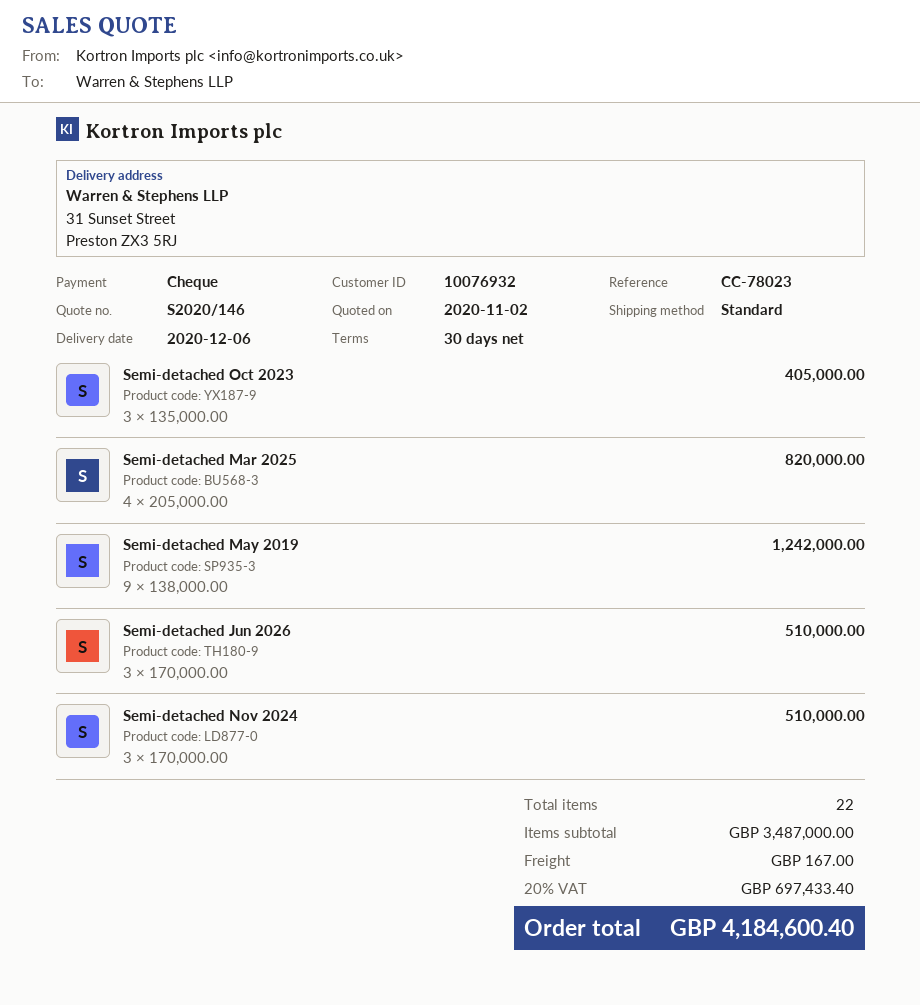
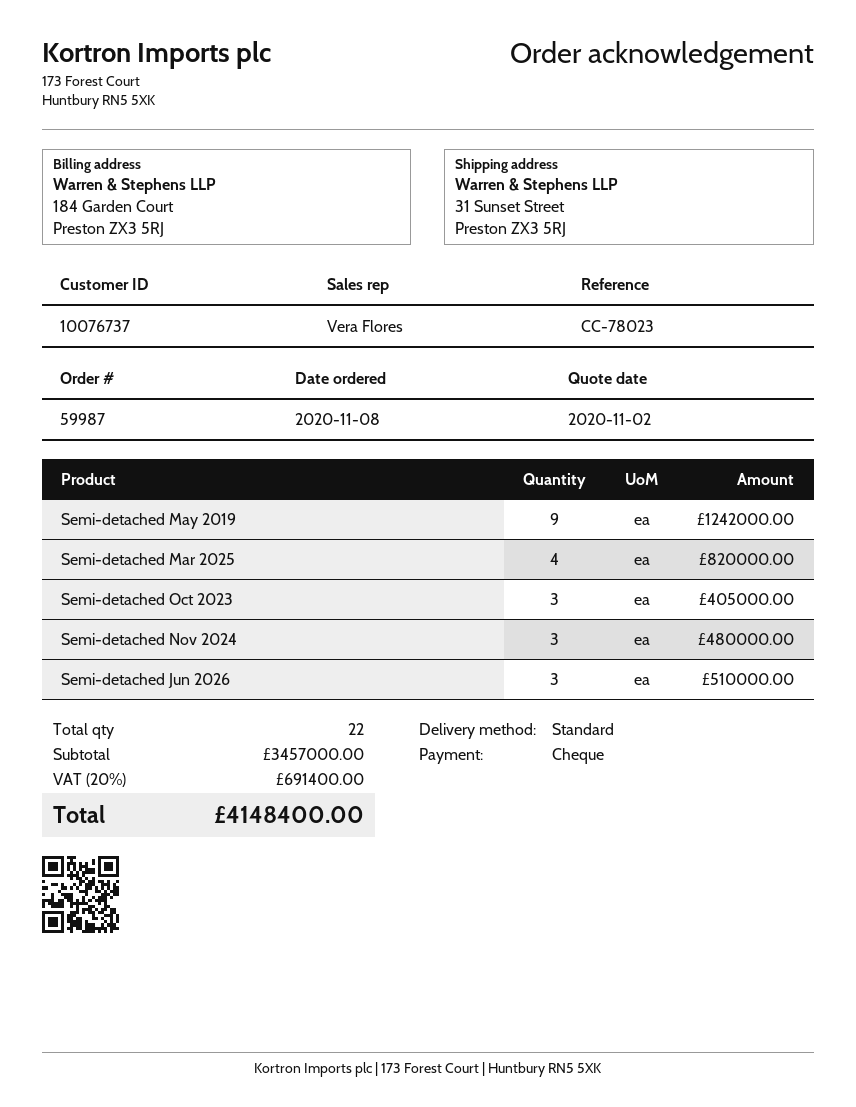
customer number: 10076932 -> 10076737
Semi-detached Nov 2024: 3 for 510000.00 -> 3 for 480000.00
subtotal: 3487000.00 -> 3457000.00
shipping: 167.00 -> none
tax: 20% = 697433.40 -> 20% = 691400.00
total: 4184600.40 -> 4148400.00

